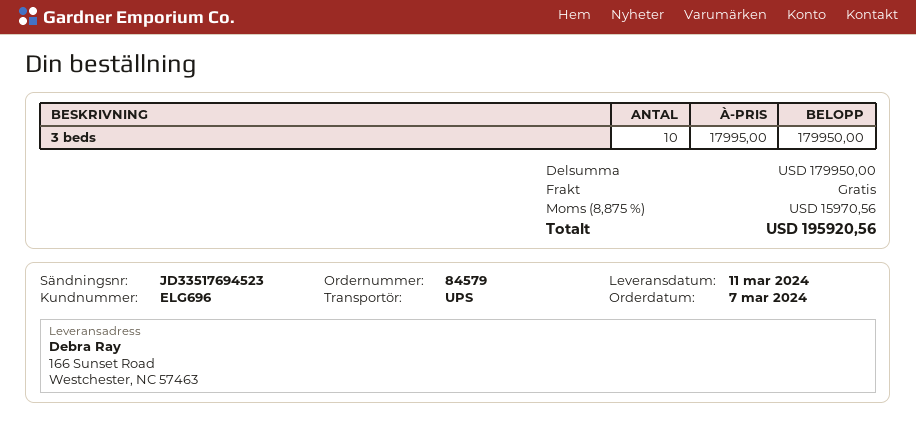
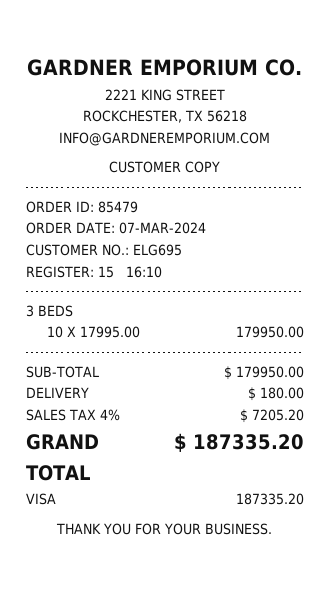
order number: 84579 -> 85479
customer number: ELG696 -> ELG695
shipping: 0.00 -> 180.00
tax: 8.875% = 15970.56 -> 4% = 7205.20
total: 195920.56 -> 187335.20

